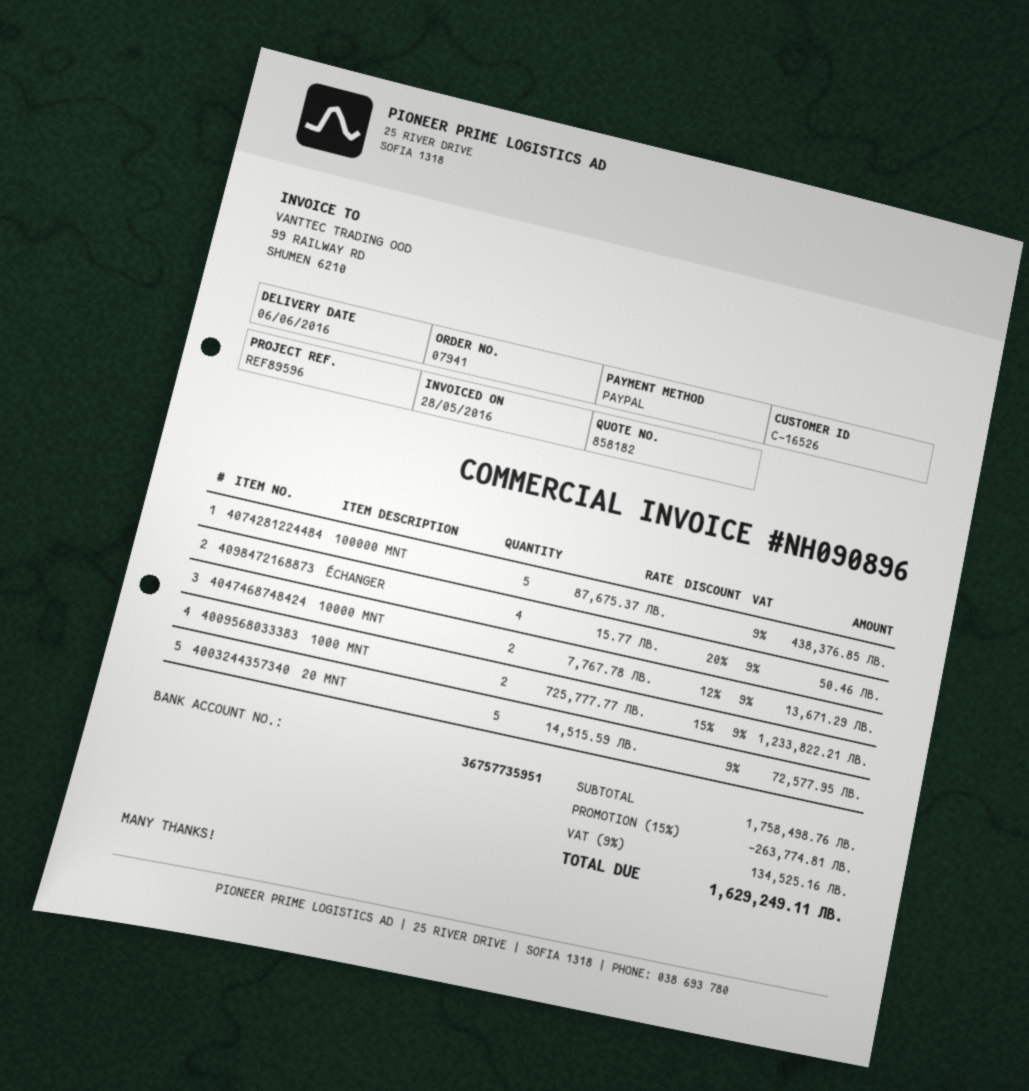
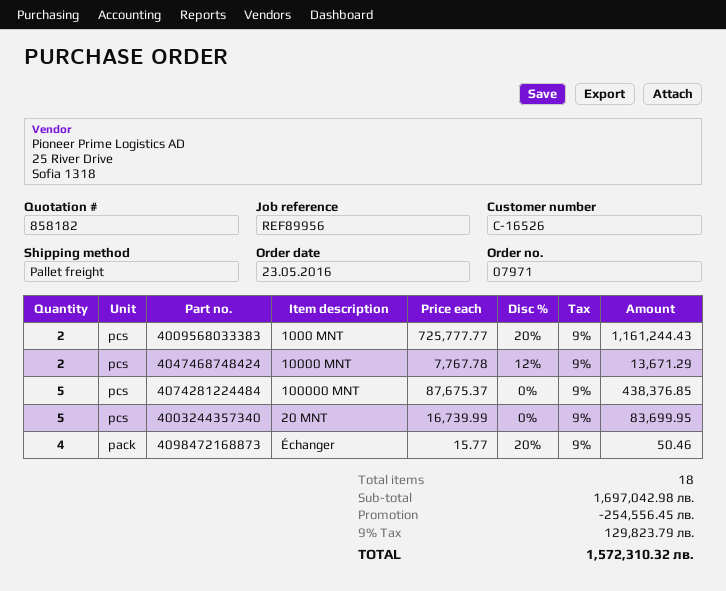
order number: 07941 -> 07971
reference: REF89596 -> REF89956
1000 MNT: 2 x 725777.77 - 15% = 1233822.21 -> 2 x 725777.77 - 20% = 1161244.43
20 MNT: 5 x 14515.59 = 72577.95 -> 5 x 16739.99 = 83699.95
subtotal: 1758498.76 -> 1697042.98
discount: 263774.81 -> 254556.45
tax: 9% = 134525.16 -> 9% = 129823.79
total: 1629249.11 -> 1572310.32

